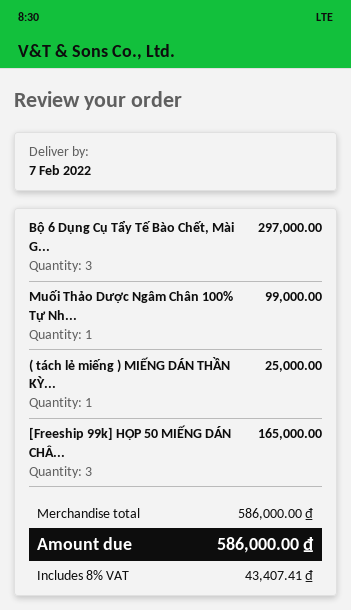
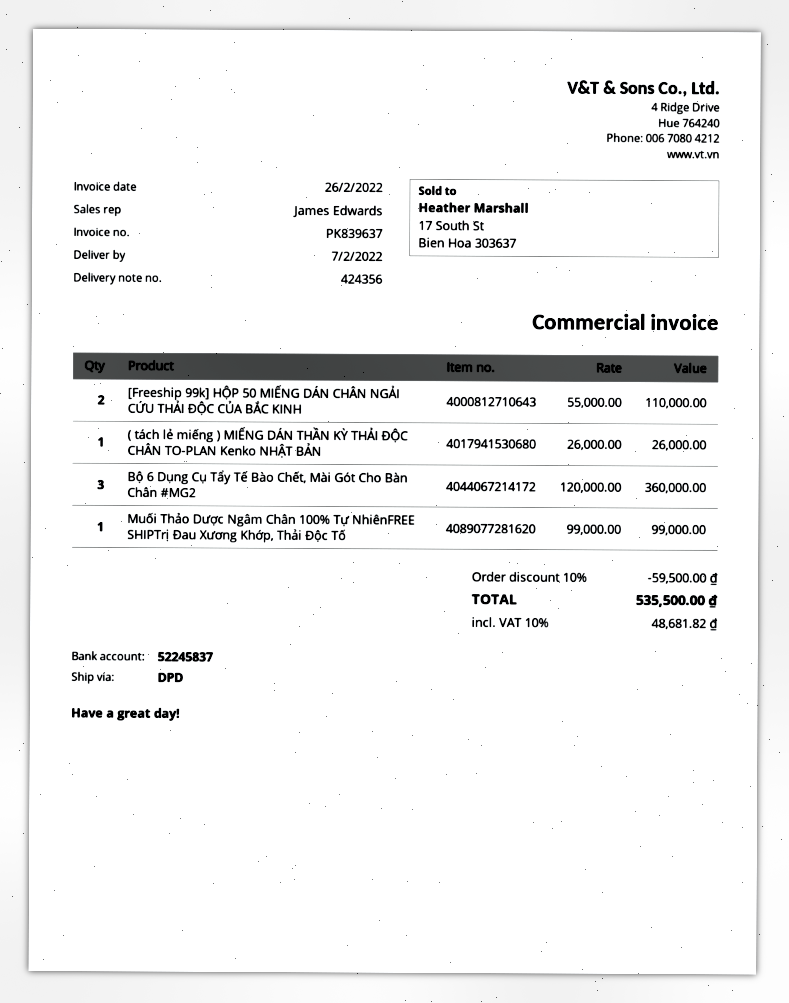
Bộ 6 Dụng Cụ Tẩy Tế Bào Chết, Mài G...: 3 for 297000.00 -> 3 for 360000.00
( tách lẻ miếng ) MIẾNG DÁN THẦN KỲ...: 1 for 25000.00 -> 1 for 26000.00
[Freeship 99k] HỘP 50 MIẾNG DÁN CHÂ...: 3 for 165000.00 -> 2 for 110000.00
discount: none -> 10% = 59500.00
tax: 8% = 43407.41 -> 10% = 48681.82
total: 586000.00 -> 535500.00

